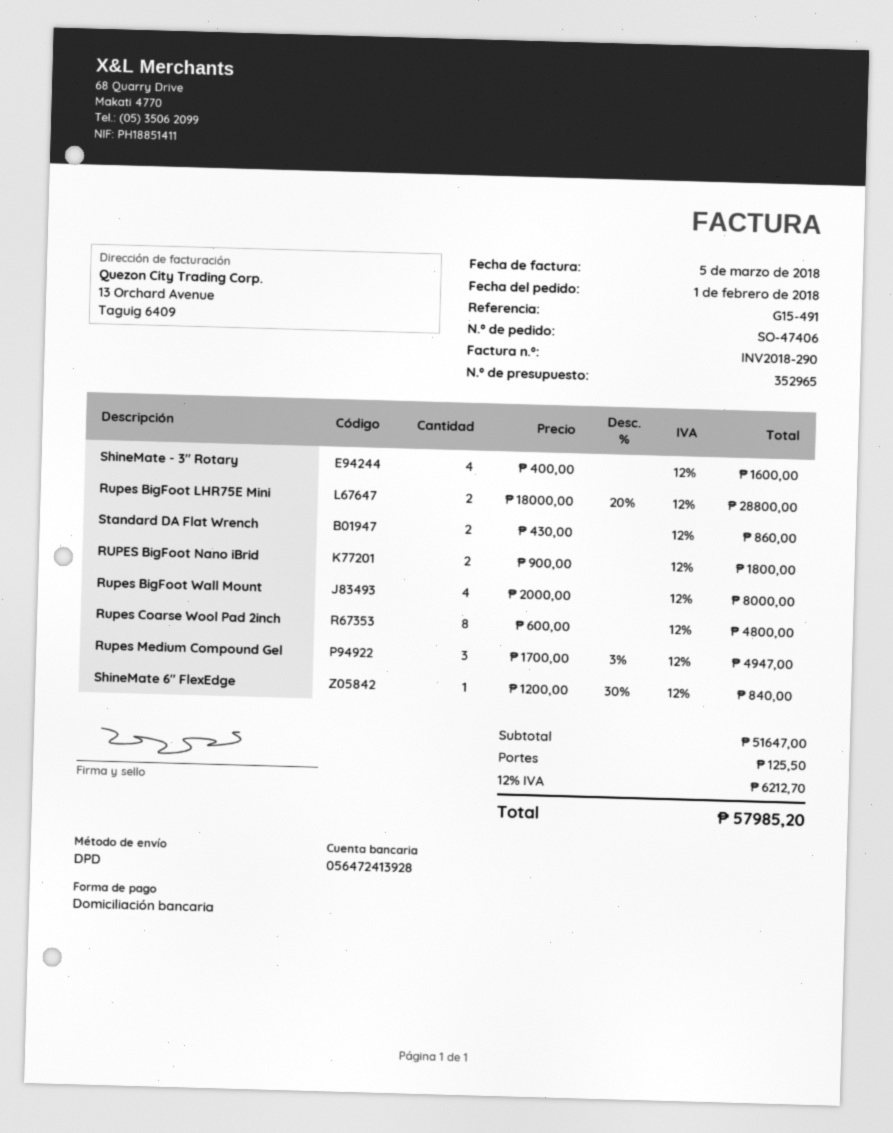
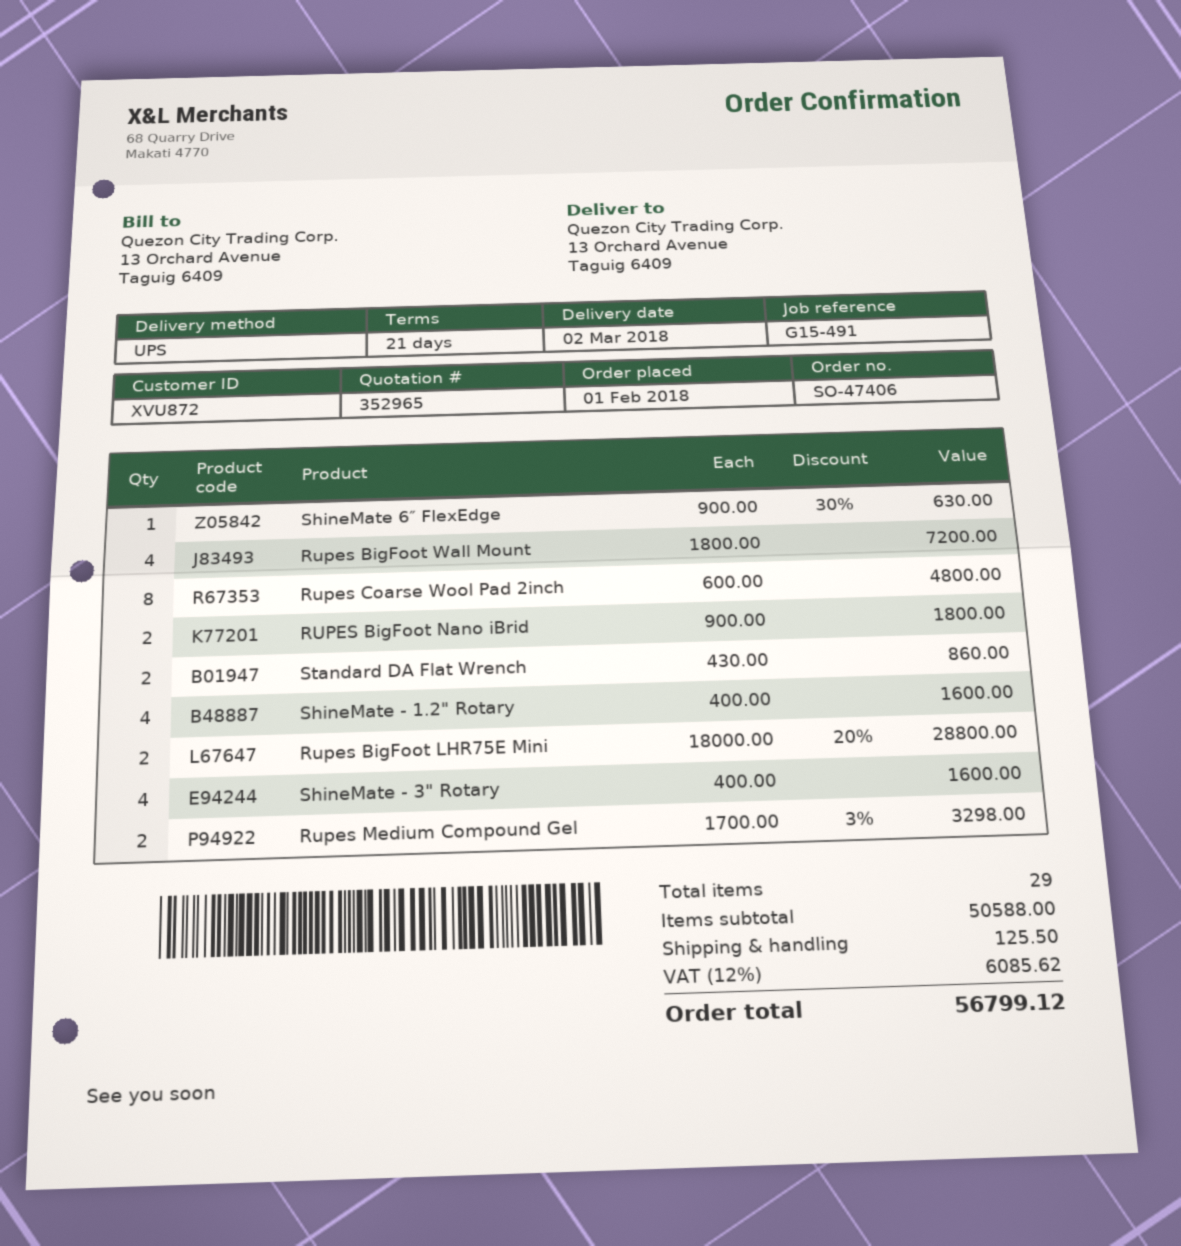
shipping method: DPD -> UPS
Rupes BigFoot Wall Mount: 4 x 2000.00 = 8000.00 -> 4 x 1800.00 = 7200.00
Rupes Medium Compound Gel: 3 x 1700.00 - 3% = 4947.00 -> 2 x 1700.00 - 3% = 3298.00
ShineMate 6″ FlexEdge: 1 x 1200.00 - 30% = 840.00 -> 1 x 900.00 - 30% = 630.00
ShineMate - 1.2" Rotary: none -> 4 x 400.00 = 1600.00
subtotal: 51647.00 -> 50588.00
tax: 12% = 6212.70 -> 12% = 6085.62
total: 57985.20 -> 56799.12

